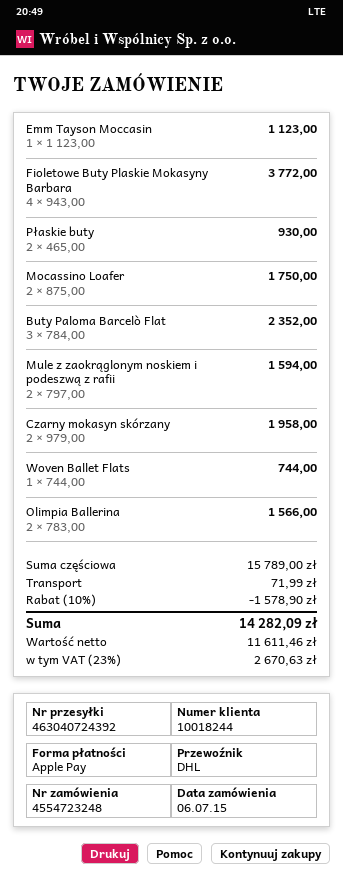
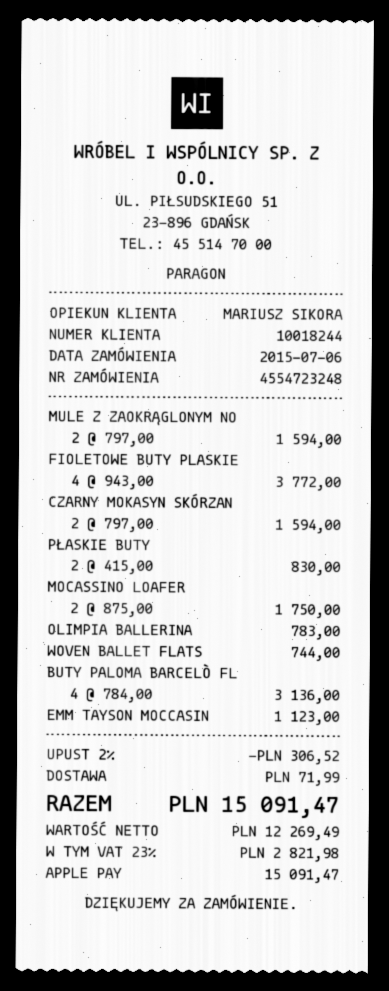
Płaskie buty: 2 x 465.00 = 930.00 -> 2 x 415.00 = 830.00
Buty Paloma Barcelò Flat: 3 x 784.00 = 2352.00 -> 4 x 784.00 = 3136.00
Czarny mokasyn skórzany: 2 x 979.00 = 1958.00 -> 2 x 797.00 = 1594.00
Olimpia Ballerina: 2 x 783.00 = 1566.00 -> 1 x 783.00 = 783.00
discount: 10% = 1578.90 -> 2% = 306.52
net: 11611.46 -> 12269.49
tax: 23% = 2670.63 -> 23% = 2821.98
total: 14282.09 -> 15091.47

